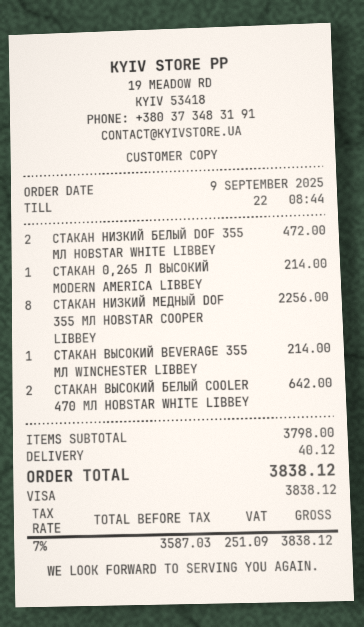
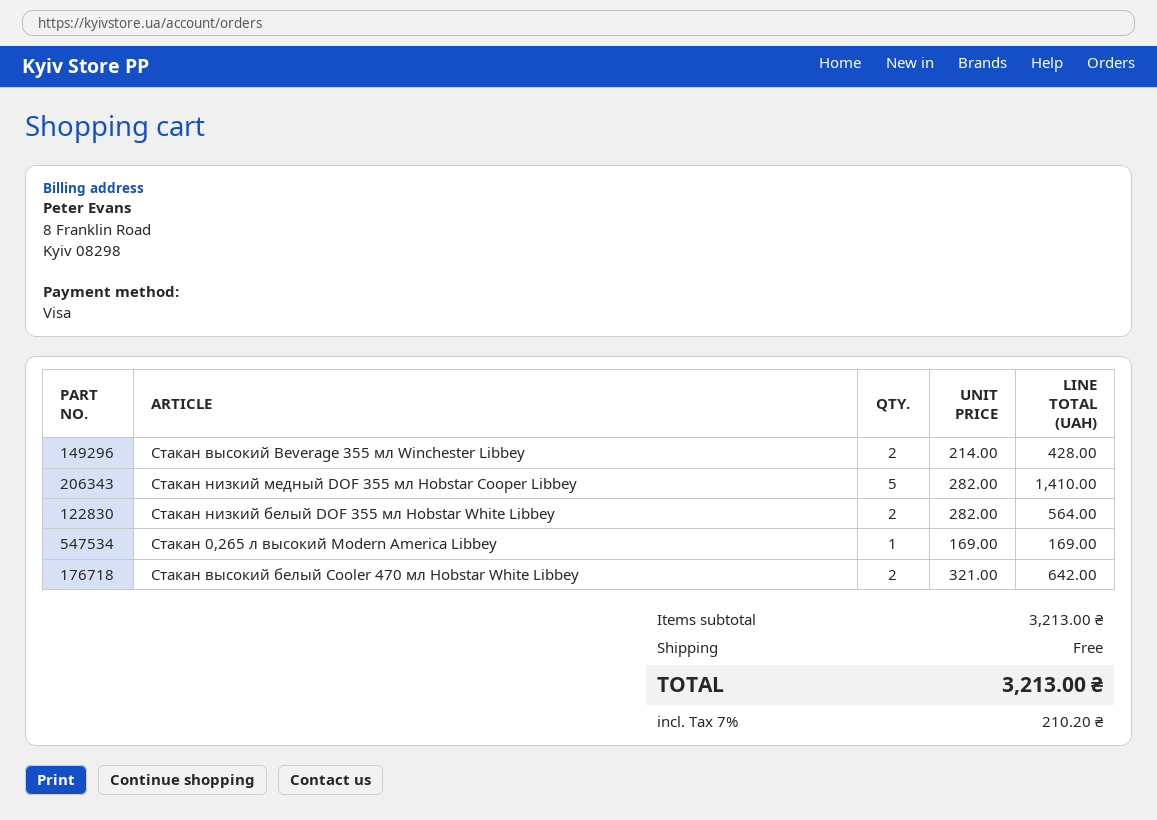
СТАКАН НИЗКИЙ БЕЛЫЙ DOF 355 МЛ HOBSTAR WHITE LIBBEY: 2 for 472.00 -> 2 for 564.00
СТАКАН 0,265 Л ВЫСОКИЙ MODERN AMERICA LIBBEY: 1 for 214.00 -> 1 for 169.00
СТАКАН НИЗКИЙ МЕДНЫЙ DOF 355 МЛ HOBSTAR COOPER LIBBEY: 8 for 2256.00 -> 5 for 1410.00
СТАКАН ВЫСОКИЙ BEVERAGE 355 МЛ WINCHESTER LIBBEY: 1 for 214.00 -> 2 for 428.00
subtotal: 3798.00 -> 3213.00
shipping: 40.12 -> 0.00
tax: 7% = 251.09 -> 7% = 210.20
total: 3838.12 -> 3213.00

